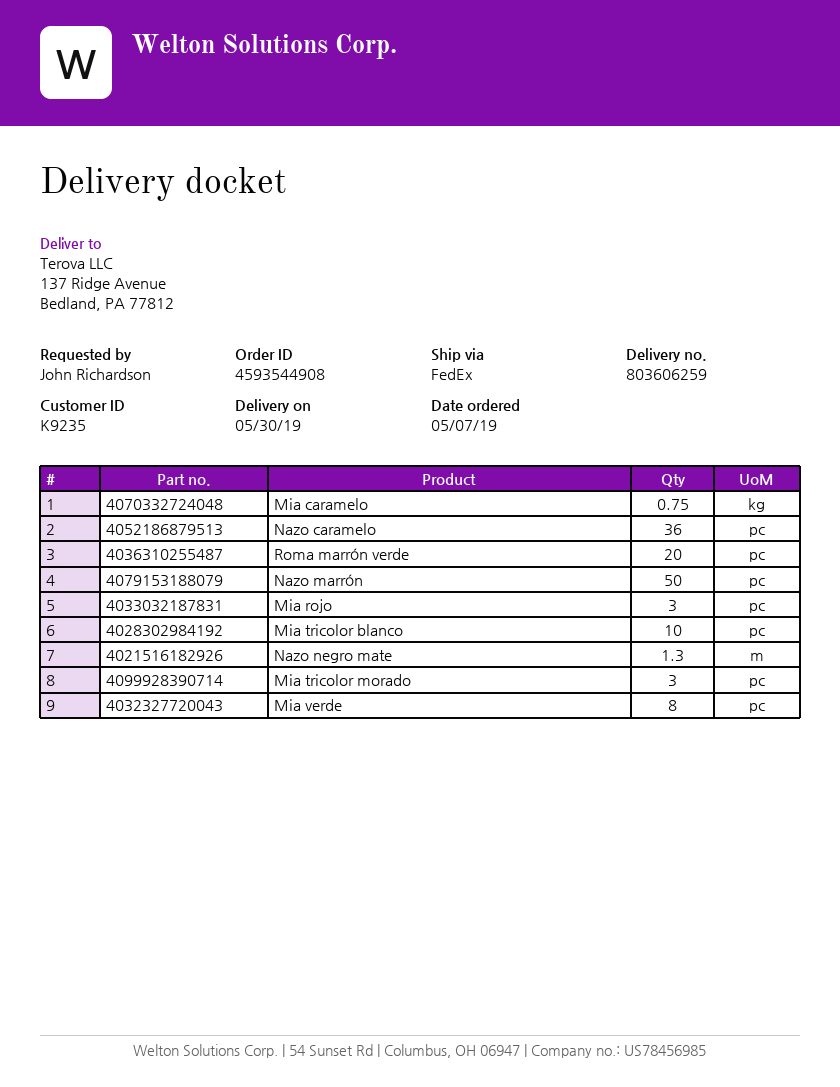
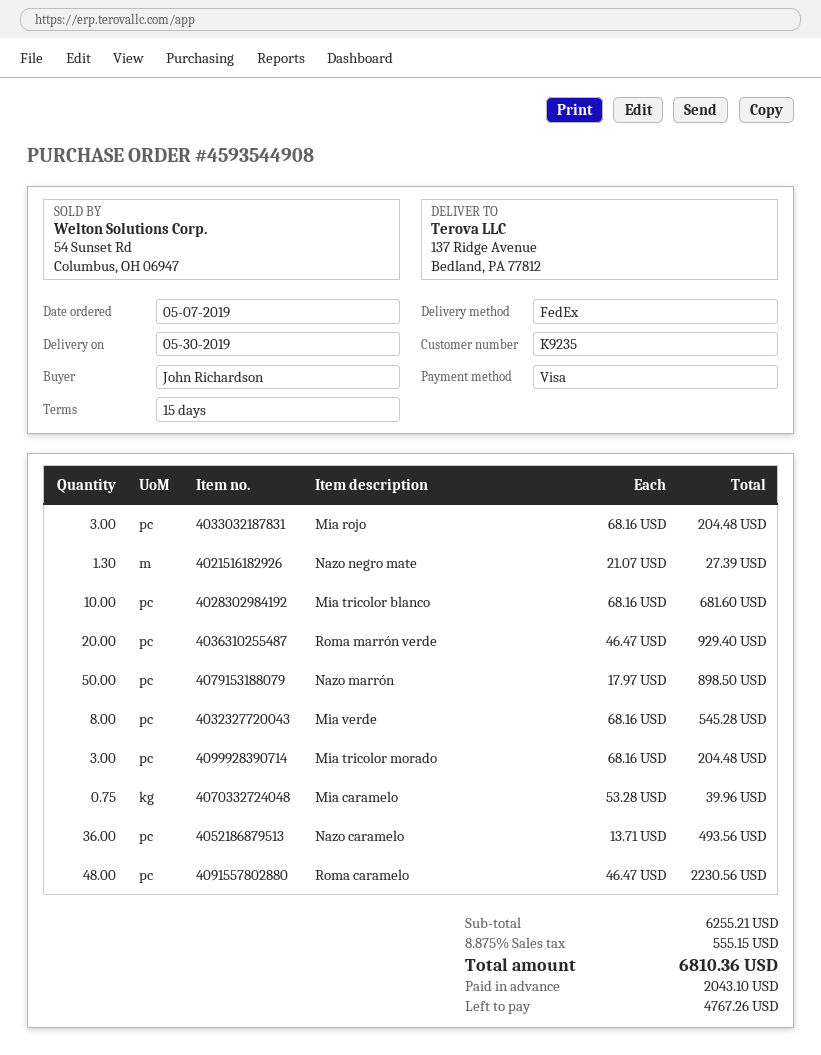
Roma caramelo: none -> 48

